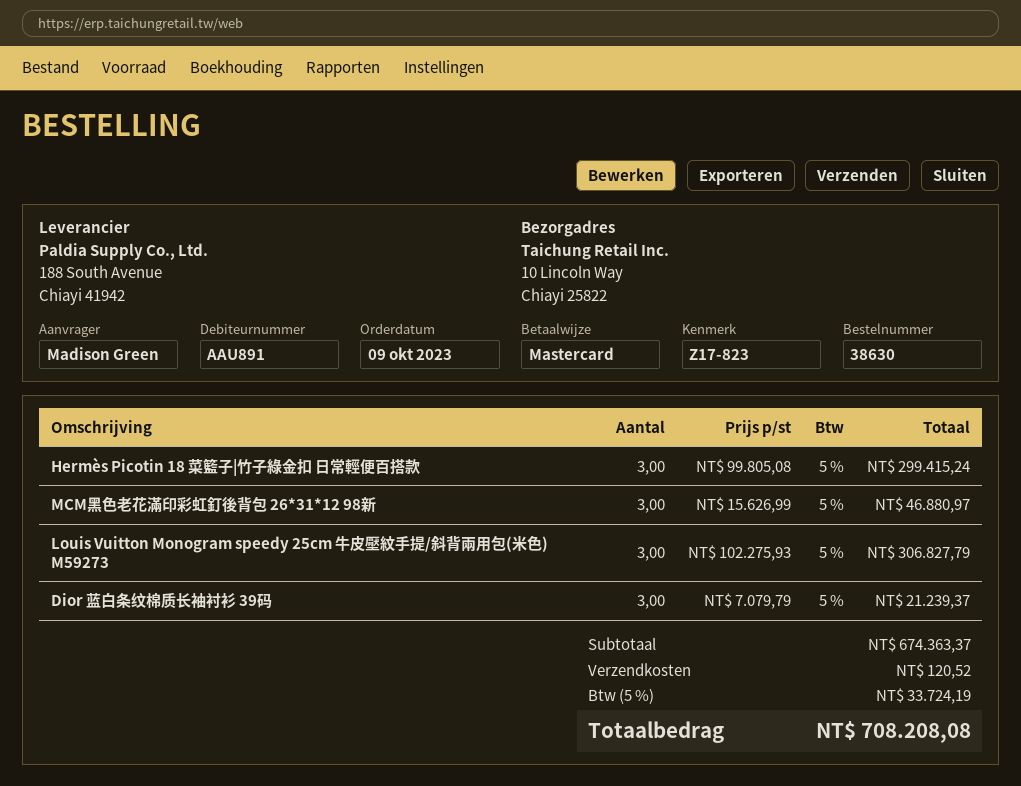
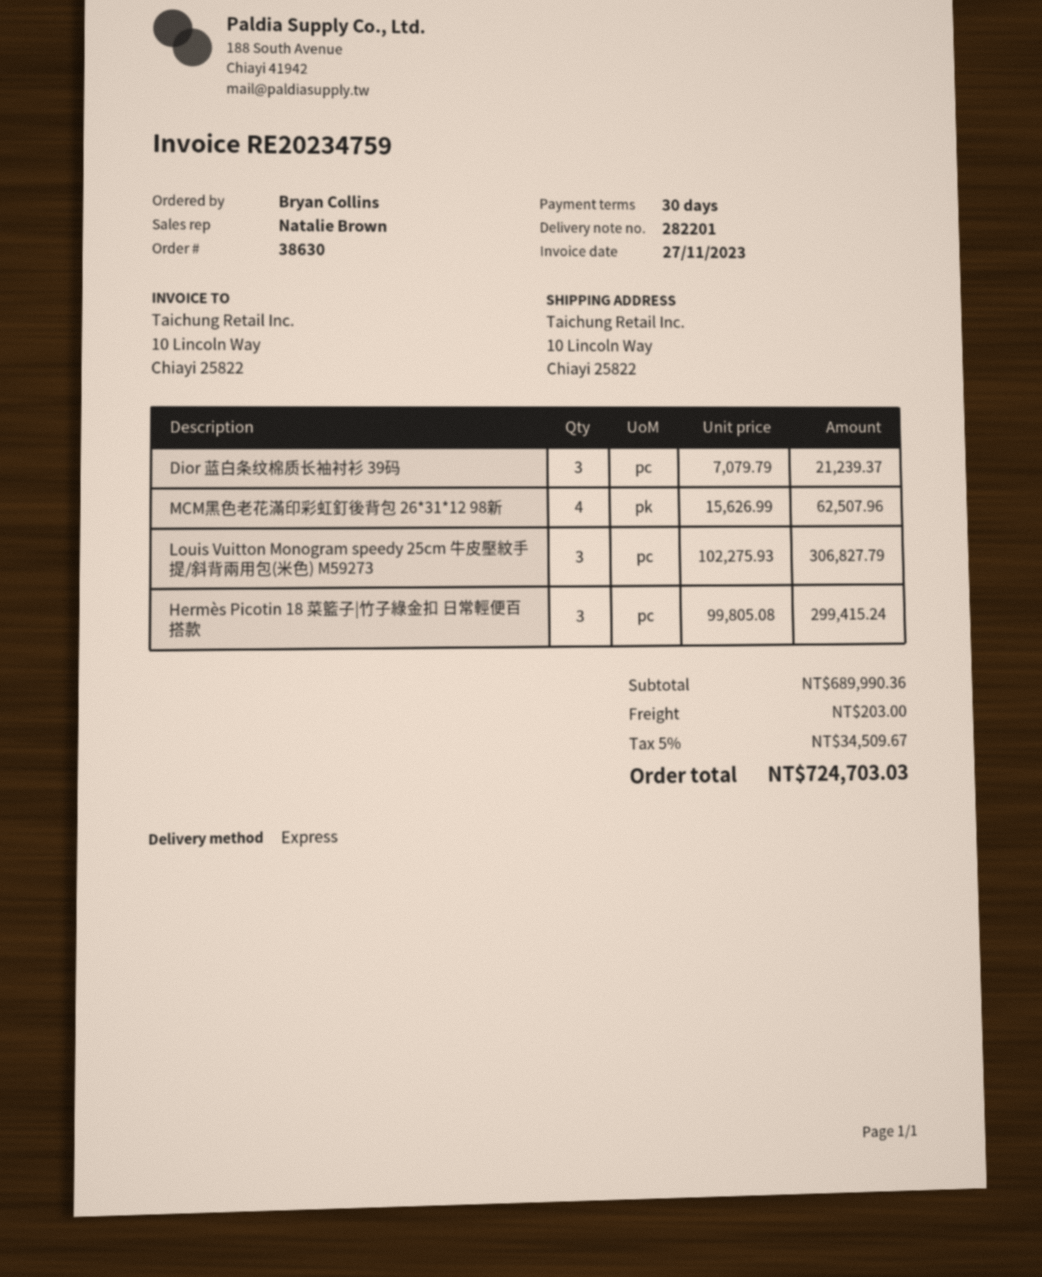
ordered by: Madison Green -> Bryan Collins
MCM黑色老花滿印彩虹釘後背包 26*31*12 98新: 3 x 15626.99 = 46880.97 -> 4 x 15626.99 = 62507.96
subtotal: 674363.37 -> 689990.36
shipping: 120.52 -> 203.00
tax: 5% = 33724.19 -> 5% = 34509.67
total: 708208.08 -> 724703.03

